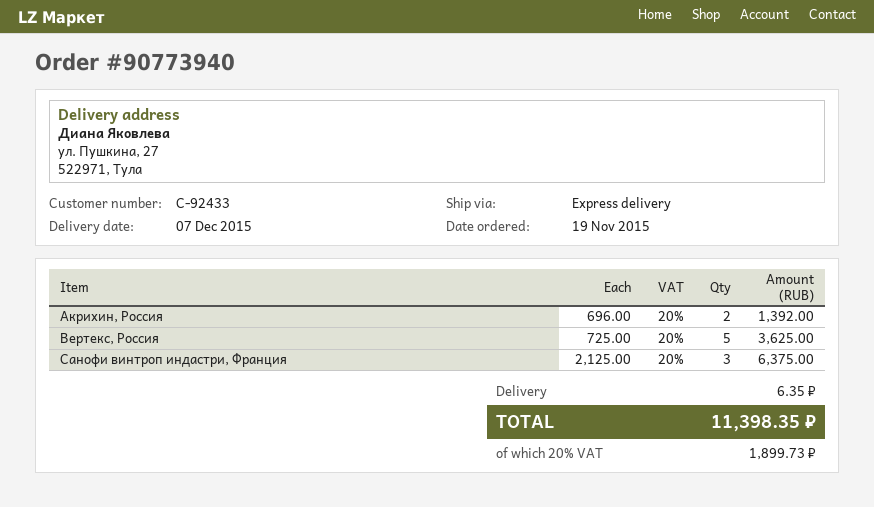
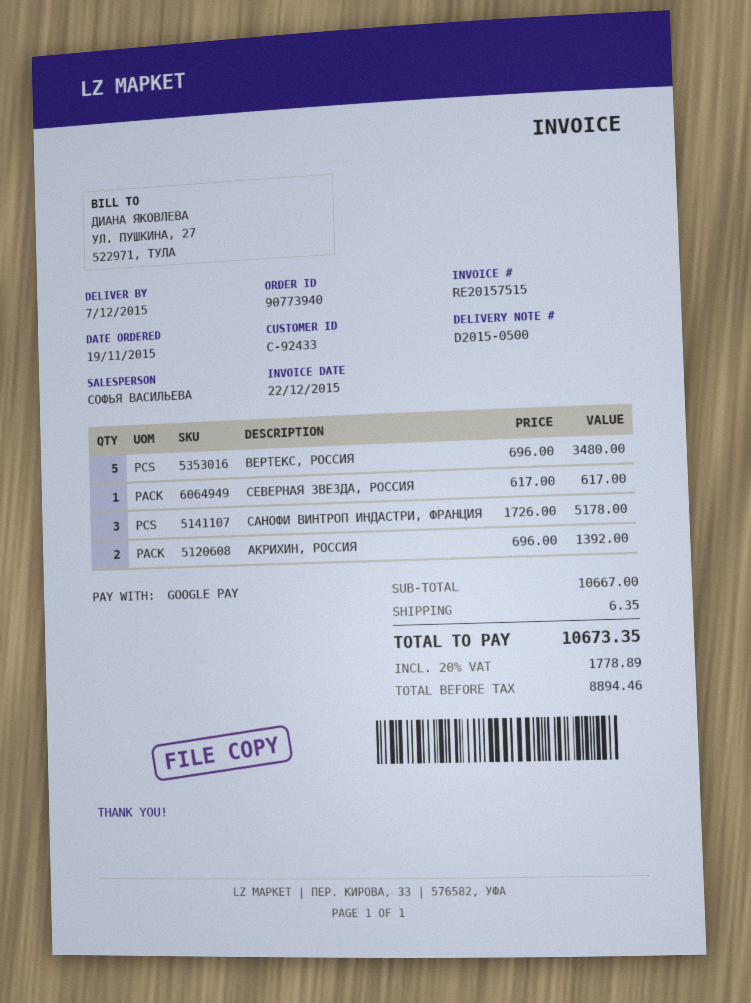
Вертекс, Россия: 5 x 725.00 = 3625.00 -> 5 x 696.00 = 3480.00
Санофи винтроп индастри, Франция: 3 x 2125.00 = 6375.00 -> 3 x 1726.00 = 5178.00
СЕВЕРНАЯ ЗВЕЗДА, РОССИЯ: none -> 1 x 617.00 = 617.00
tax: 20% = 1899.73 -> 20% = 1778.89
total: 11398.35 -> 10673.35

